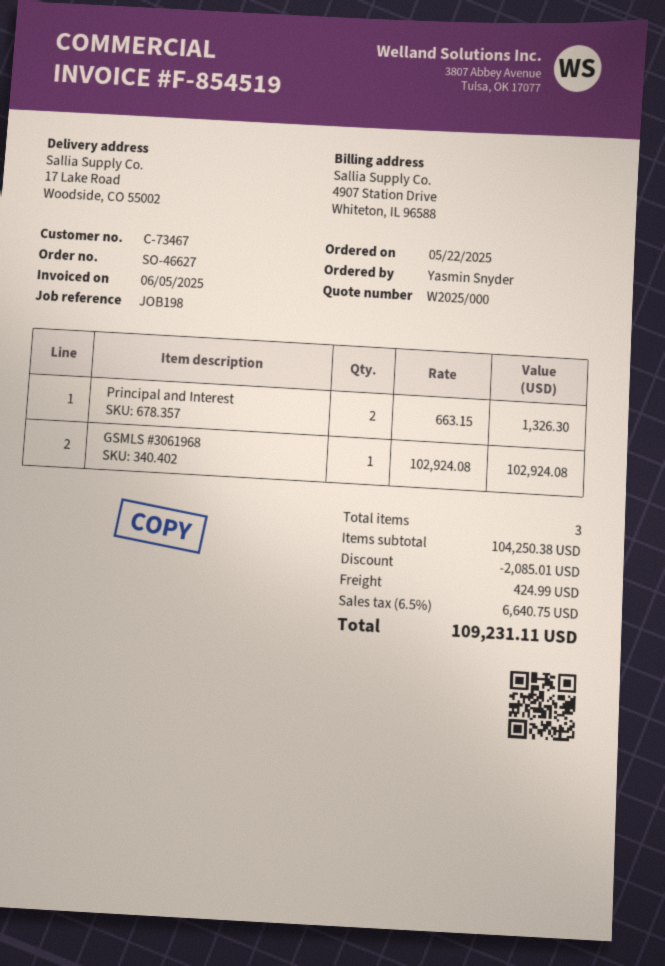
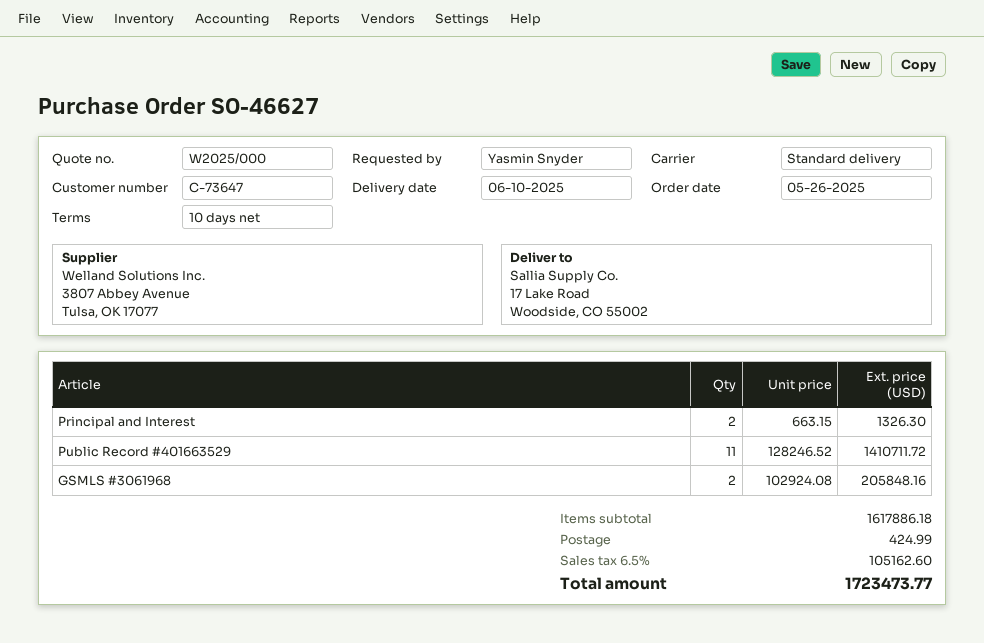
order date: 2025-05-22 -> 2025-05-26
customer number: C-73467 -> C-73647
GSMLS #3061968: 1 x 102924.08 = 102924.08 -> 2 x 102924.08 = 205848.16
Public Record #401663529: none -> 11 x 128246.52 = 1410711.72
subtotal: 104250.38 -> 1617886.18
discount: 2085.01 -> none
tax: 6.5% = 6640.75 -> 6.5% = 105162.60
total: 109231.11 -> 1723473.77

